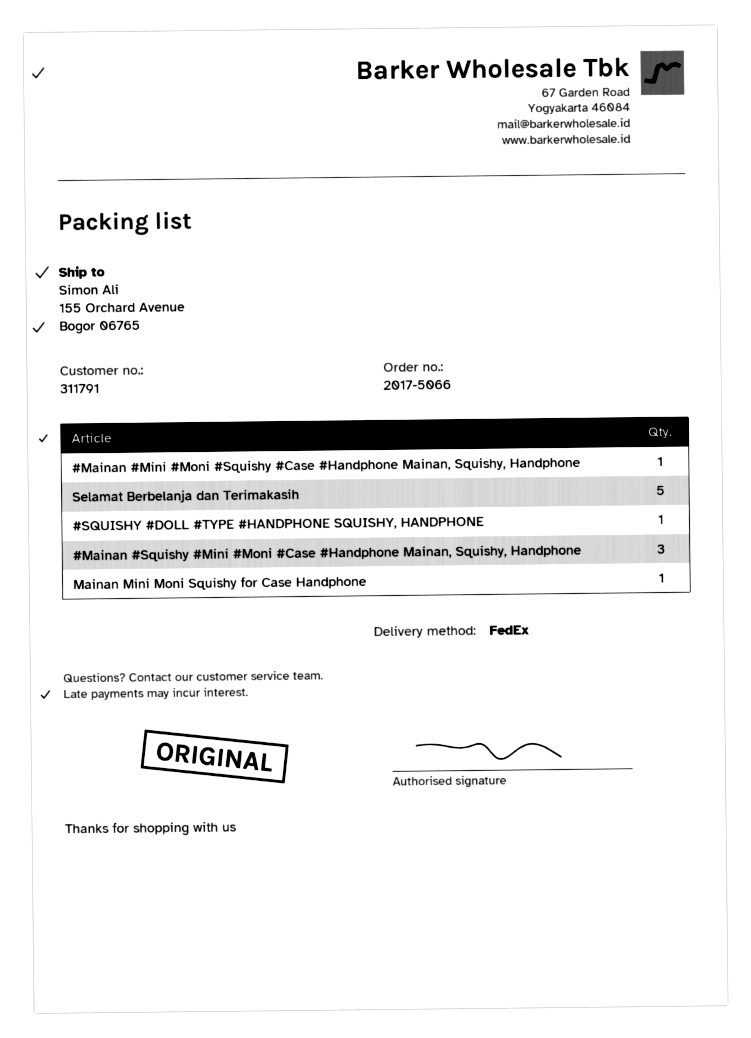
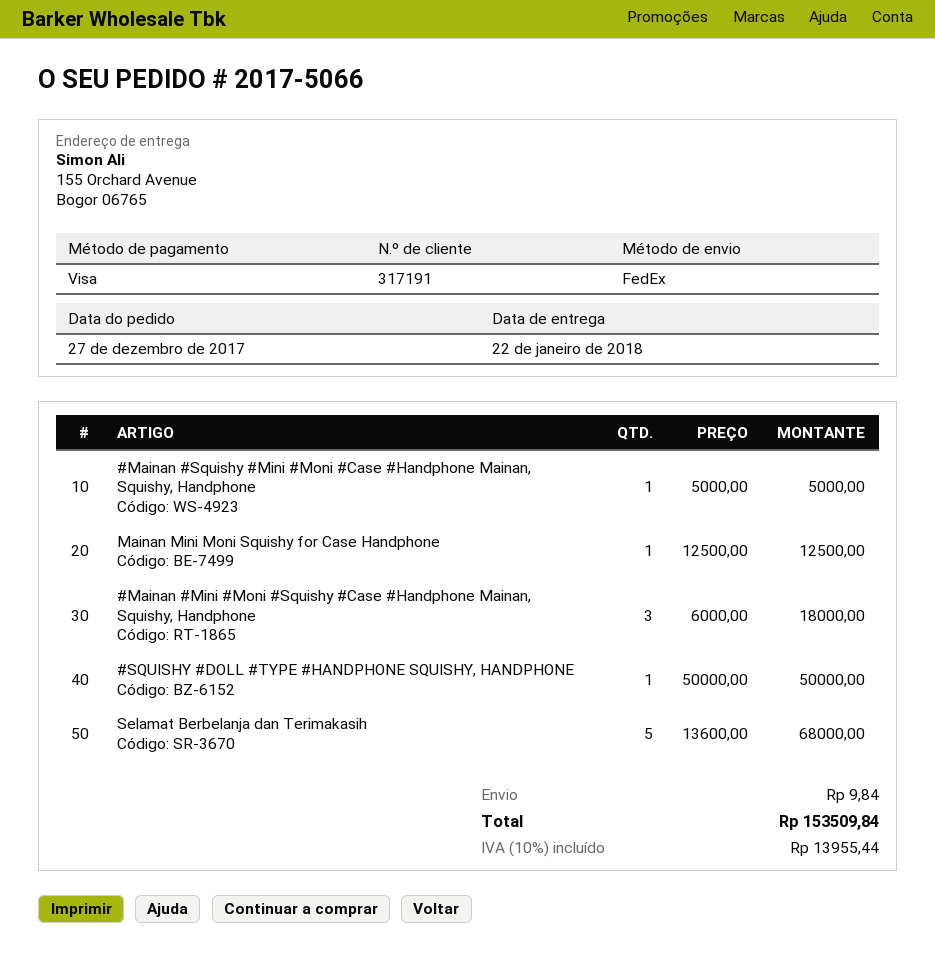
customer number: 311791 -> 317191
#Mainan #Mini #Moni #Squishy #Case #Handphone Mainan, Squishy, Handphone: 1 -> 3
#Mainan #Squishy #Mini #Moni #Case #Handphone Mainan, Squishy, Handphone: 3 -> 1

